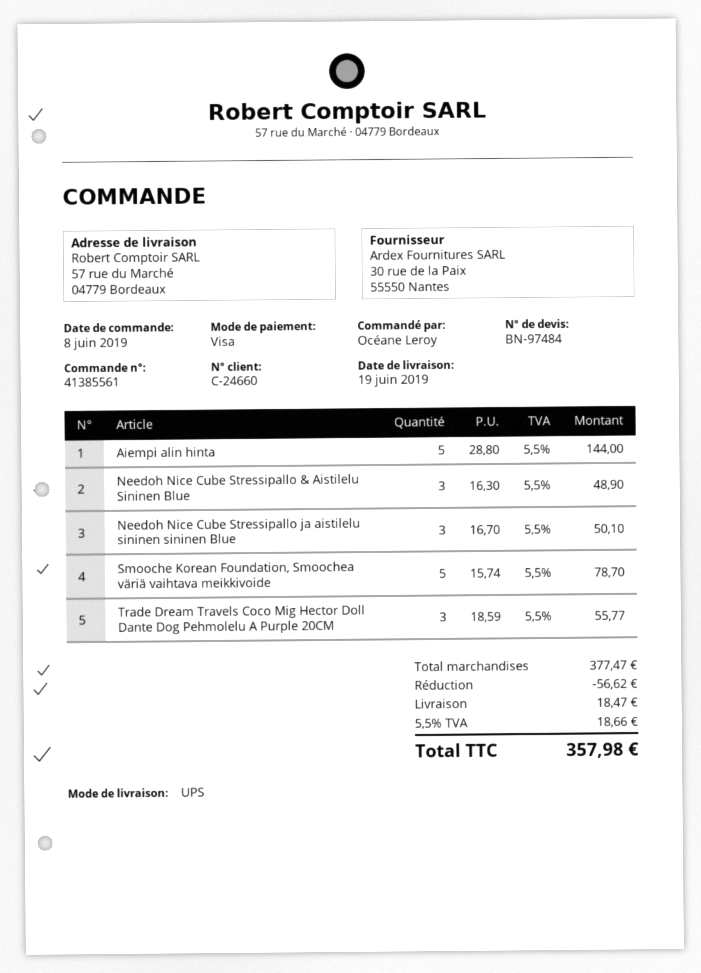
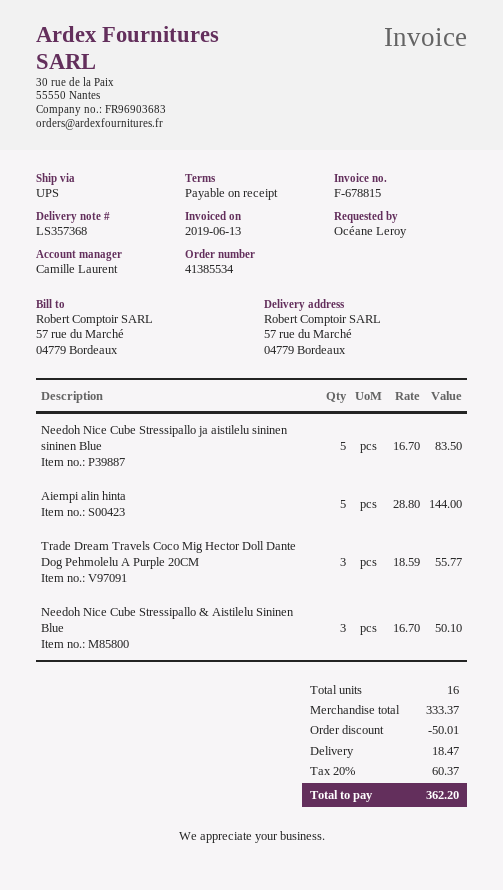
order number: 41385561 -> 41385534
Needoh Nice Cube Stressipallo & Aistilelu Sininen Blue: 3 x 16.30 = 48.90 -> 3 x 16.70 = 50.10
Needoh Nice Cube Stressipallo ja aistilelu sininen sininen Blue: 3 x 16.70 = 50.10 -> 5 x 16.70 = 83.50
Smooche Korean Foundation, Smoochea väriä vaihtava meikkivoide: 5 x 15.74 = 78.70 -> none
subtotal: 377.47 -> 333.37
discount: 56.62 -> 50.01
tax: 5.5% = 18.66 -> 20% = 60.37
total: 357.98 -> 362.20

